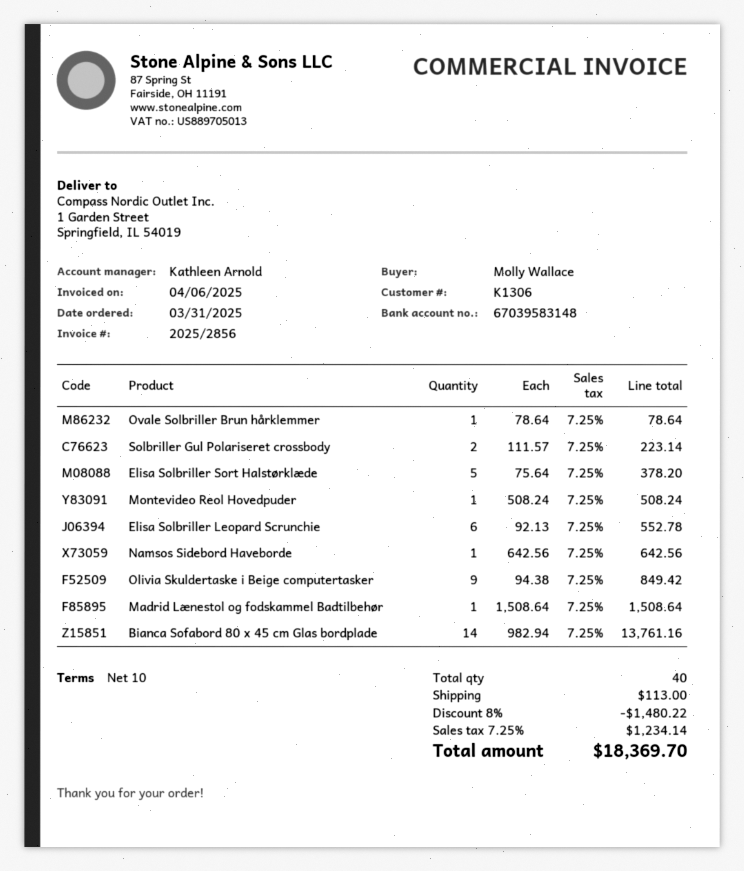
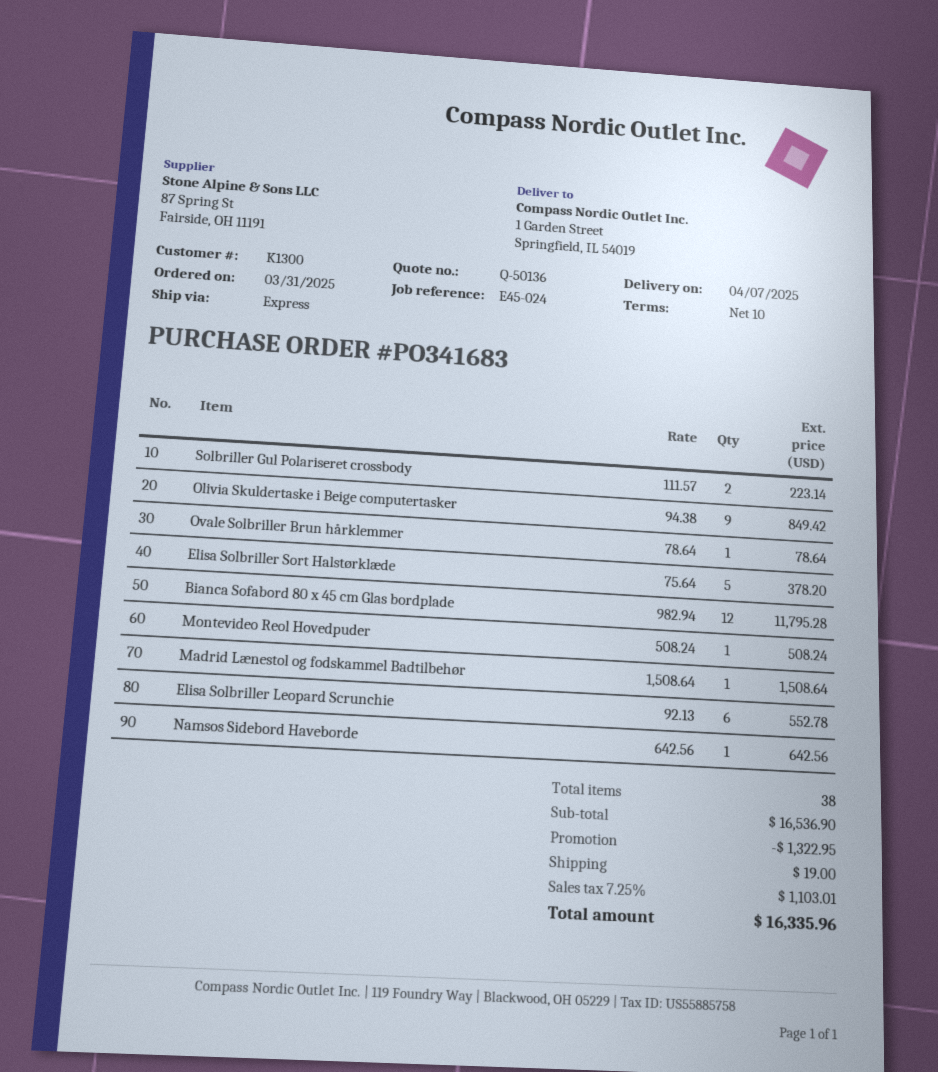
customer number: K1306 -> K1300
Bianca Sofabord 80 x 45 cm Glas bordplade: 14 x 982.94 = 13761.16 -> 12 x 982.94 = 11795.28
total quantity: 40 -> 38
discount: 1480.22 -> 1322.95
shipping: 113.00 -> 19.00
tax: 7.25% = 1234.14 -> 7.25% = 1103.01
total: 18369.70 -> 16335.96

